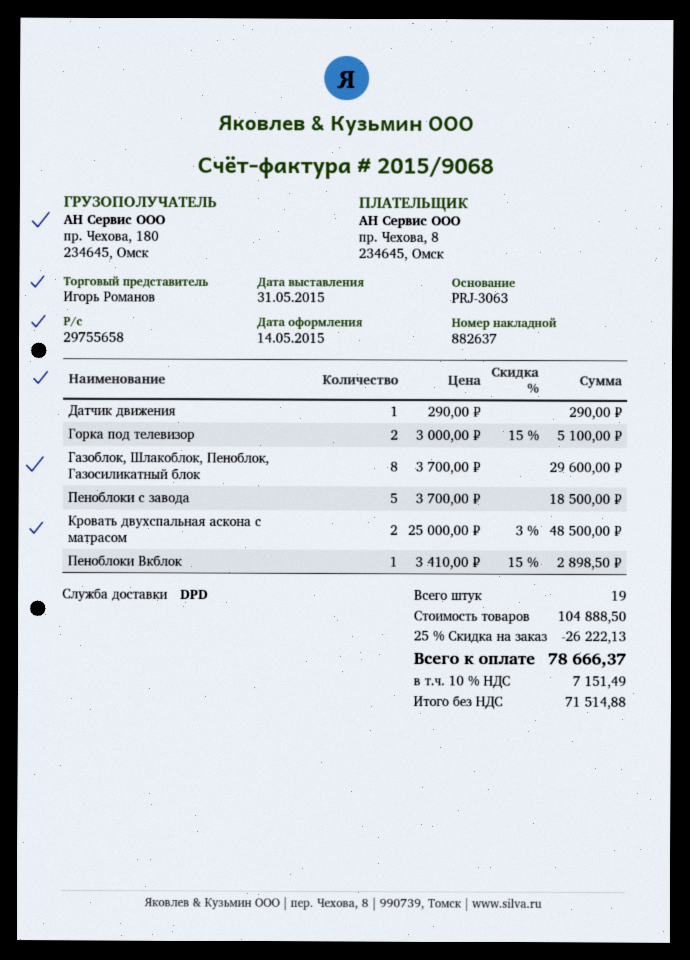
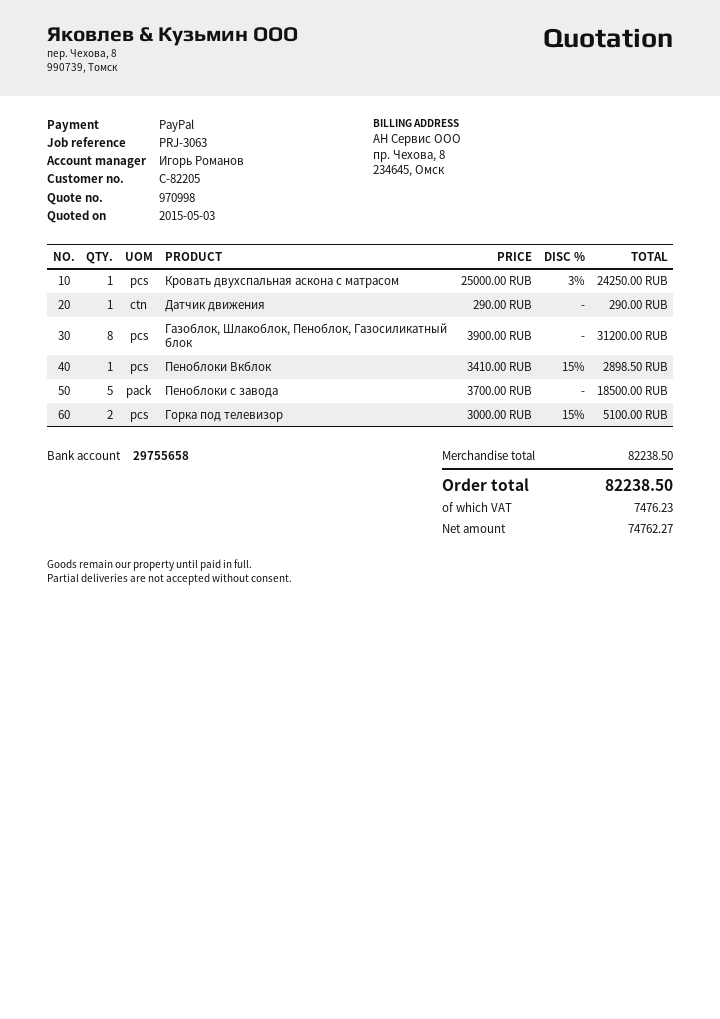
Газоблок, Шлакоблок, Пеноблок, Газосиликатный блок: 8 x 3700.00 = 29600.00 -> 8 x 3900.00 = 31200.00
Кровать двухспальная аскона с матрасом: 2 x 25000.00 - 3% = 48500.00 -> 1 x 25000.00 - 3% = 24250.00
subtotal: 104888.50 -> 82238.50
discount: 25% = 26222.13 -> none
net: 71514.88 -> 74762.27
tax: 7151.49 -> 7476.23
total: 78666.37 -> 82238.50

